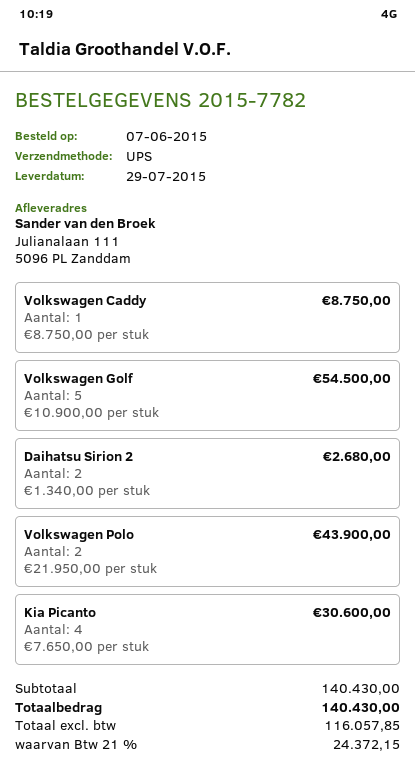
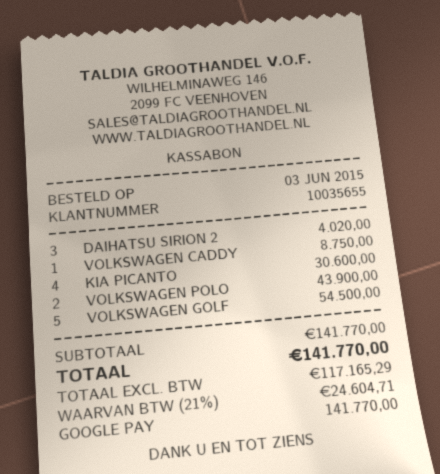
order date: 2015-06-07 -> 2015-06-03
Daihatsu Sirion 2: 2 for 2680.00 -> 3 for 4020.00
subtotal: 140430.00 -> 141770.00
net: 116057.85 -> 117165.29
tax: 21% = 24372.15 -> 21% = 24604.71
total: 140430.00 -> 141770.00

